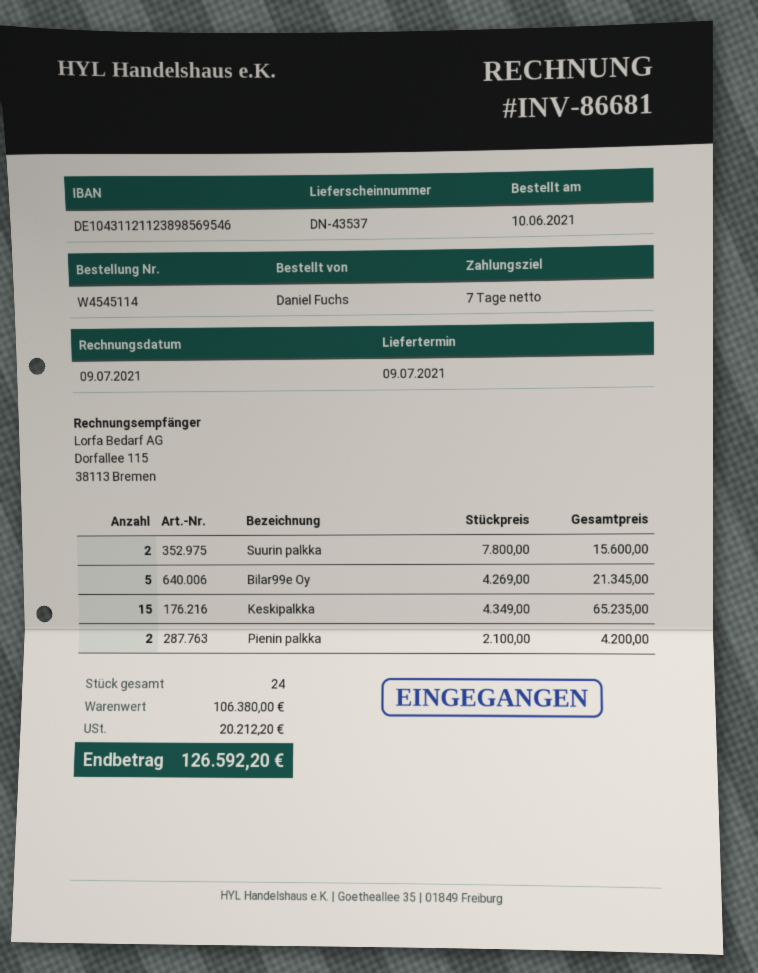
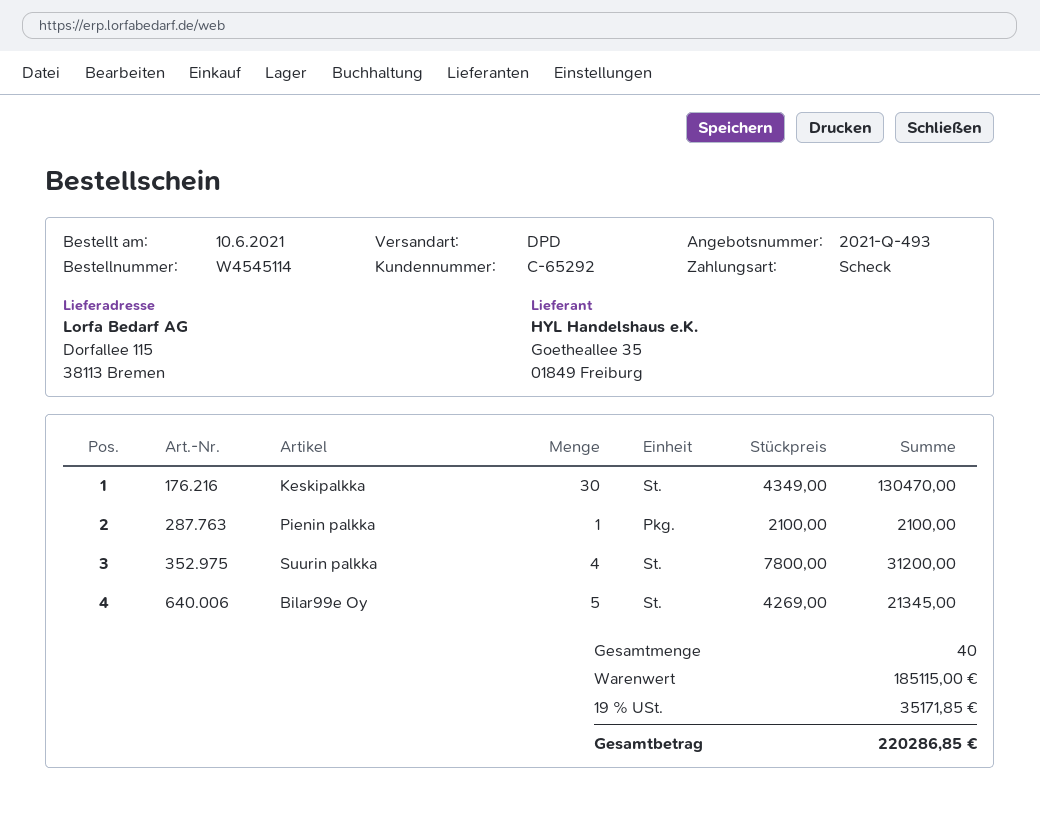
Suurin palkka: 2 x 7800.00 = 15600.00 -> 4 x 7800.00 = 31200.00
Keskipalkka: 15 x 4349.00 = 65235.00 -> 30 x 4349.00 = 130470.00
Pienin palkka: 2 x 2100.00 = 4200.00 -> 1 x 2100.00 = 2100.00
total quantity: 24 -> 40
subtotal: 106380.00 -> 185115.00
tax: 20212.20 -> 35171.85
total: 126592.20 -> 220286.85

